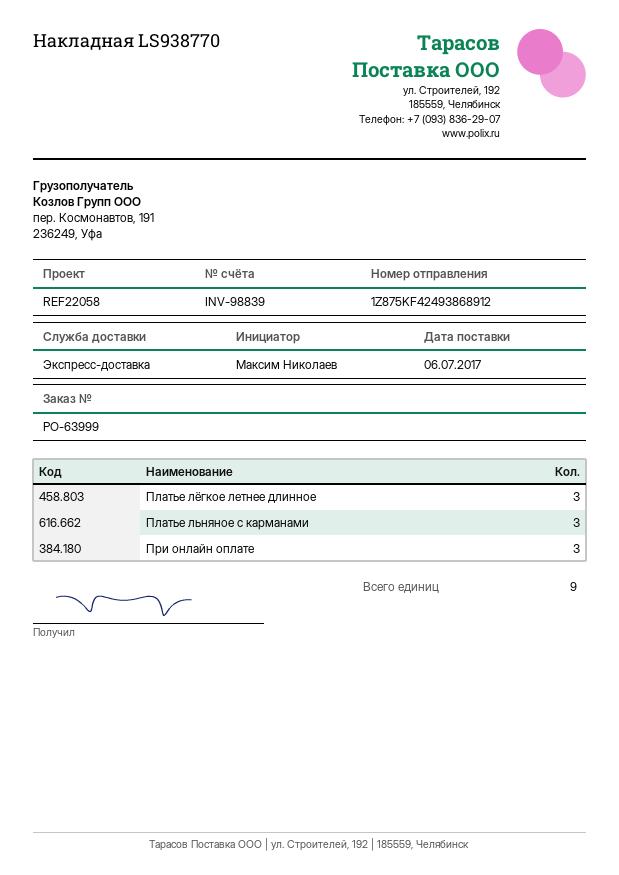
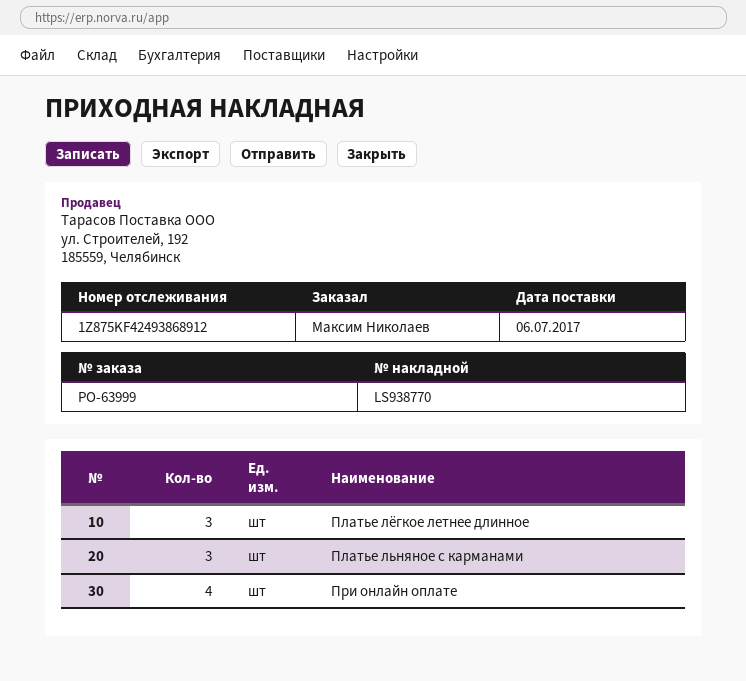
При онлайн оплате: 3 -> 4

